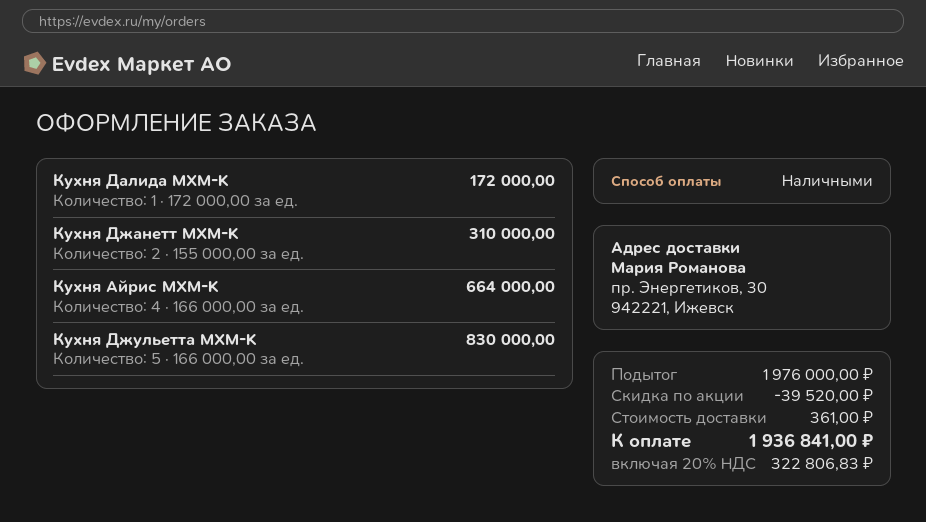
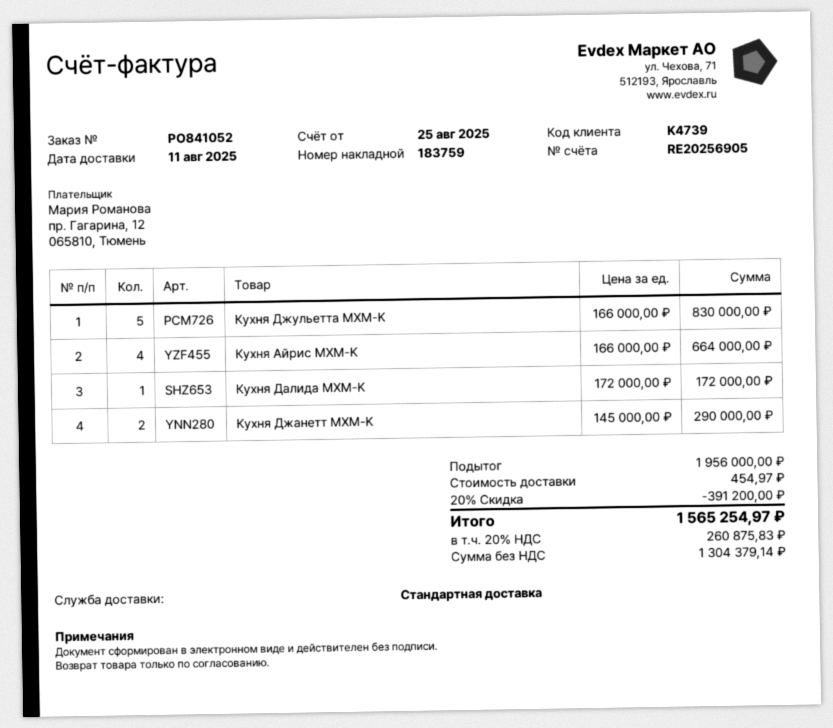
Кухня Джанетт MXM-K: 2 x 155000.00 = 310000.00 -> 2 x 145000.00 = 290000.00
subtotal: 1976000.00 -> 1956000.00
discount: 39520.00 -> 391200.00
shipping: 361.00 -> 454.97
tax: 20% = 322806.83 -> 20% = 260875.83
total: 1936841.00 -> 1565254.97

